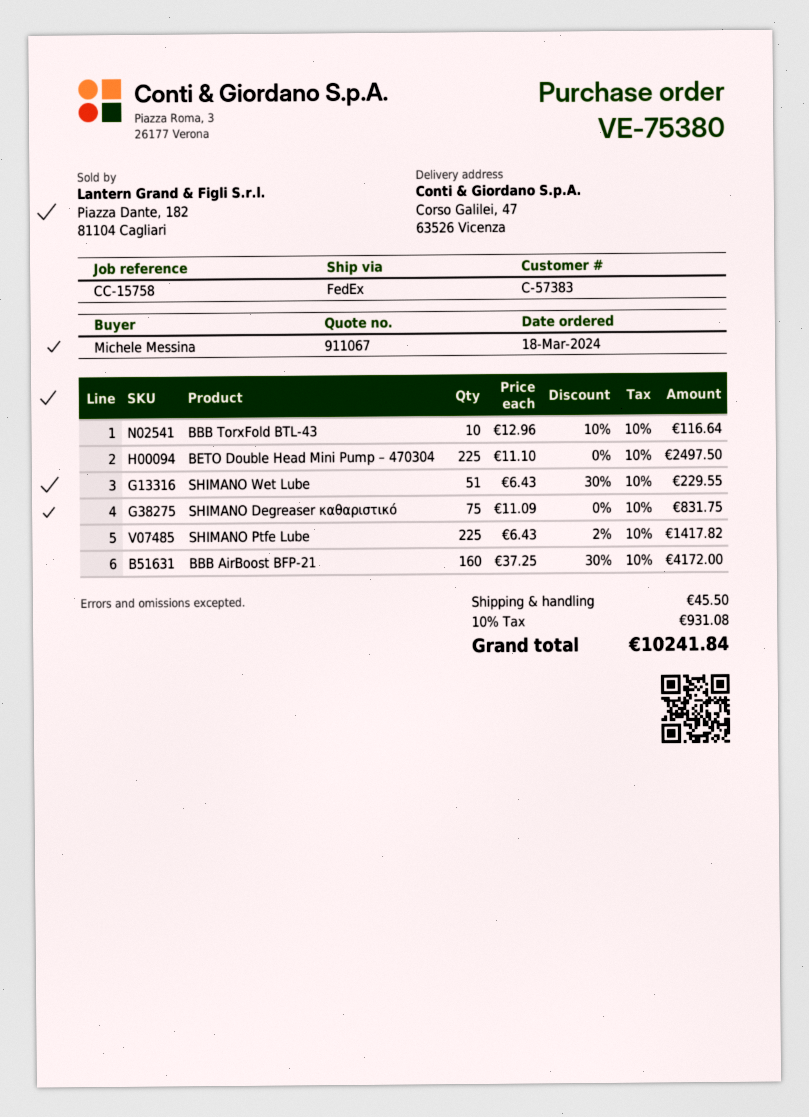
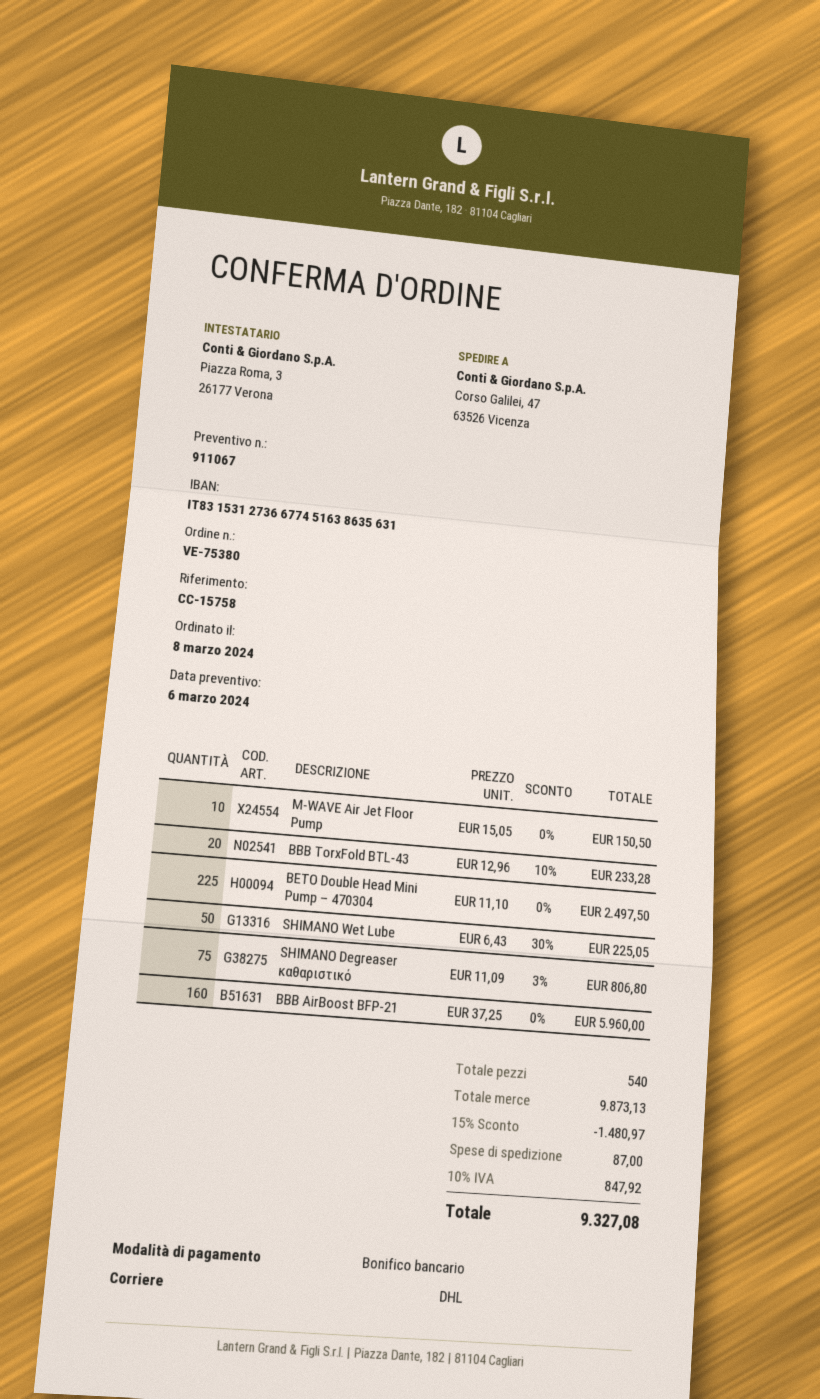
order date: 2024-03-18 -> 2024-03-08
shipping method: FedEx -> DHL
BBB TorxFold BTL-43: 10 x 12.96 - 10% = 116.64 -> 20 x 12.96 - 10% = 233.28
SHIMANO Wet Lube: 51 x 6.43 - 30% = 229.55 -> 50 x 6.43 - 30% = 225.05
SHIMANO Degreaser καθαριστικό: 75 x 11.09 = 831.75 -> 75 x 11.09 - 3% = 806.80
SHIMANO Ptfe Lube: 225 x 6.43 - 2% = 1417.82 -> none
BBB AirBoost BFP-21: 160 x 37.25 - 30% = 4172.00 -> 160 x 37.25 = 5960.00
M-WAVE Air Jet Floor Pump: none -> 10 x 15.05 = 150.50
discount: none -> 15% = 1480.97
shipping: 45.50 -> 87.00
tax: 10% = 931.08 -> 10% = 847.92
total: 10241.84 -> 9327.08

